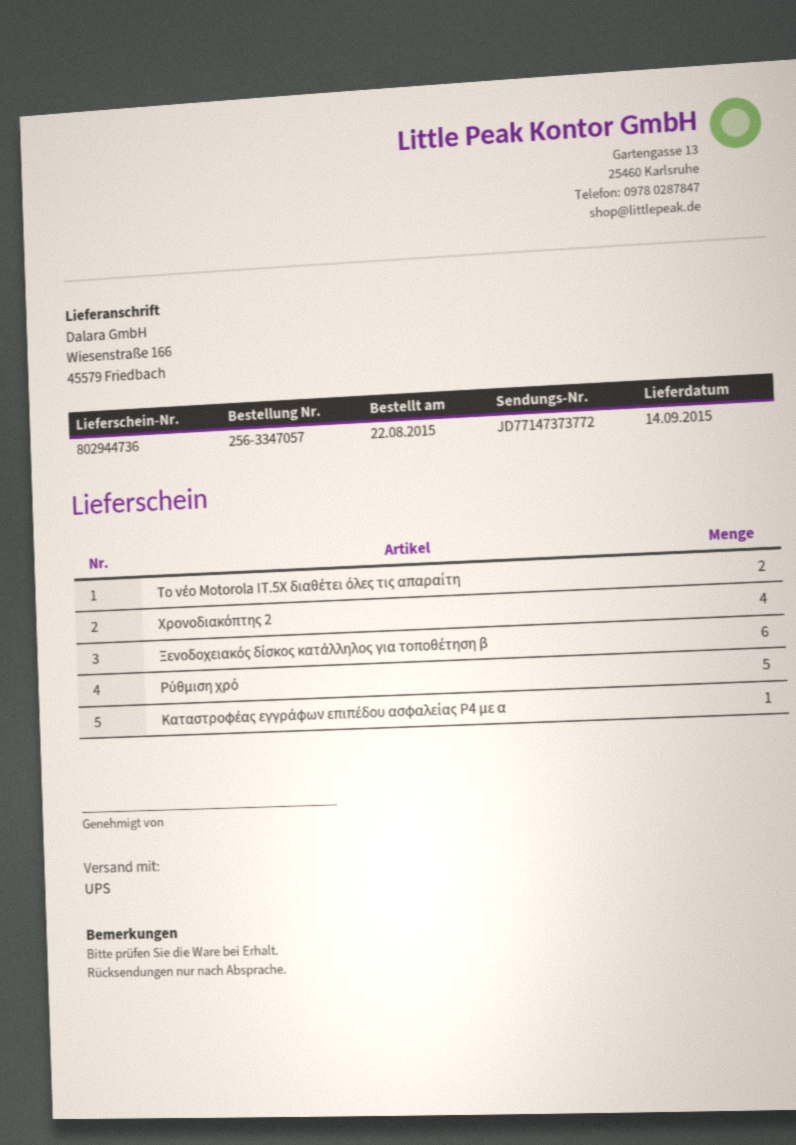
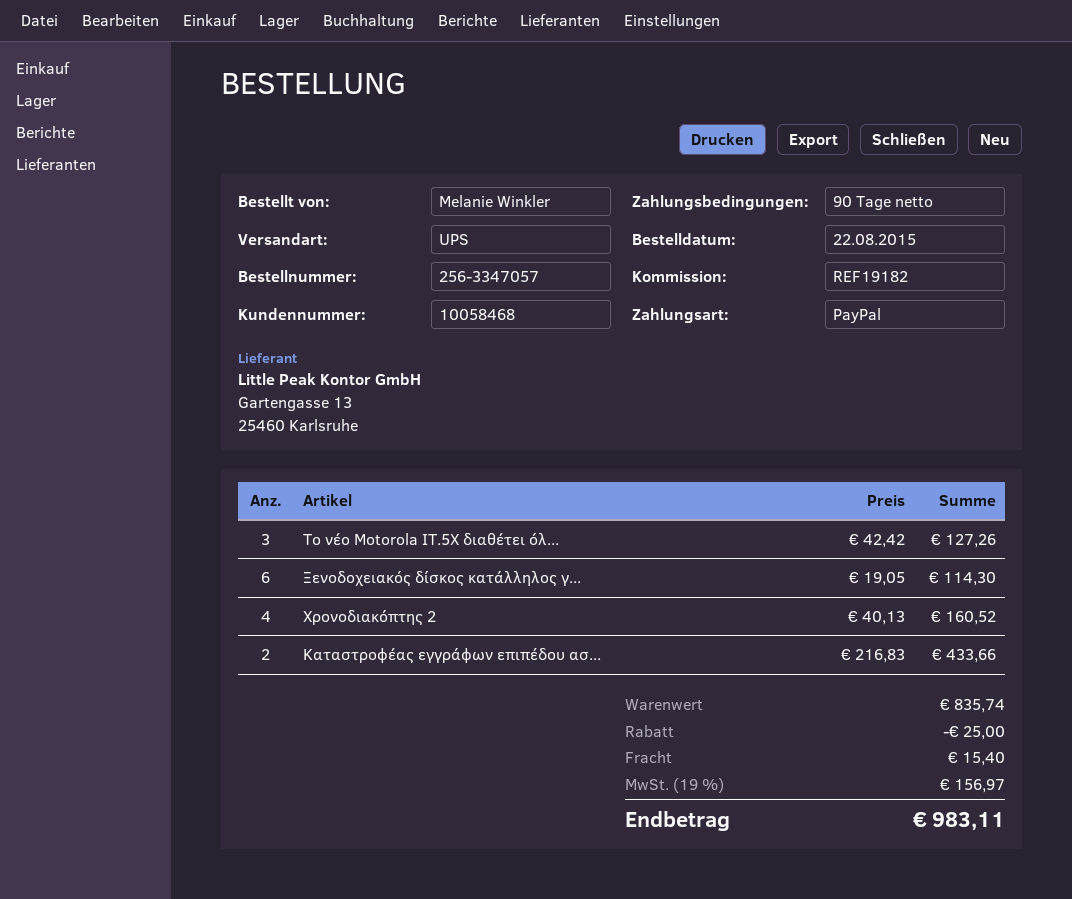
Το νέο Motorola IT.5X διαθέτει όλες τις απαραίτη: 2 -> 3
Ρύθμιση χρό: 5 -> none
Καταστροφέας εγγράφων επιπέδου ασφαλείας P4 με α: 1 -> 2

